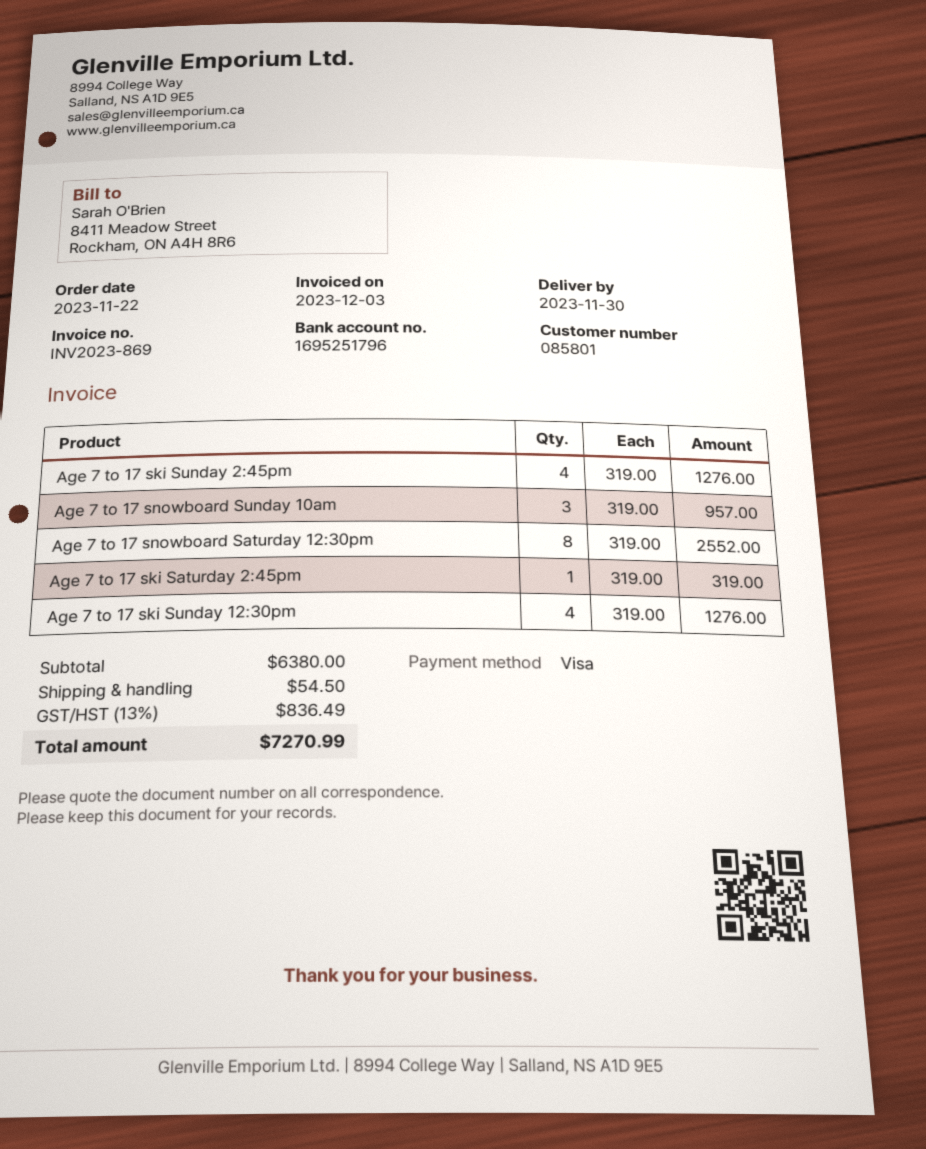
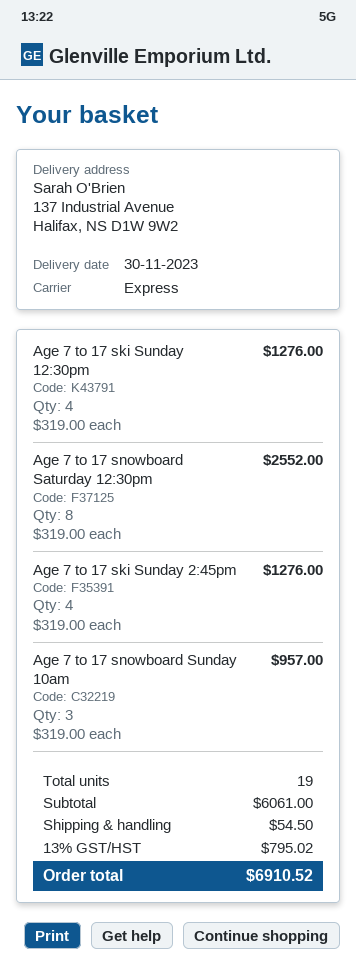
Age 7 to 17 ski Saturday 2:45pm: 1 x 319.00 = 319.00 -> none
subtotal: 6380.00 -> 6061.00
tax: 13% = 836.49 -> 13% = 795.02
total: 7270.99 -> 6910.52

